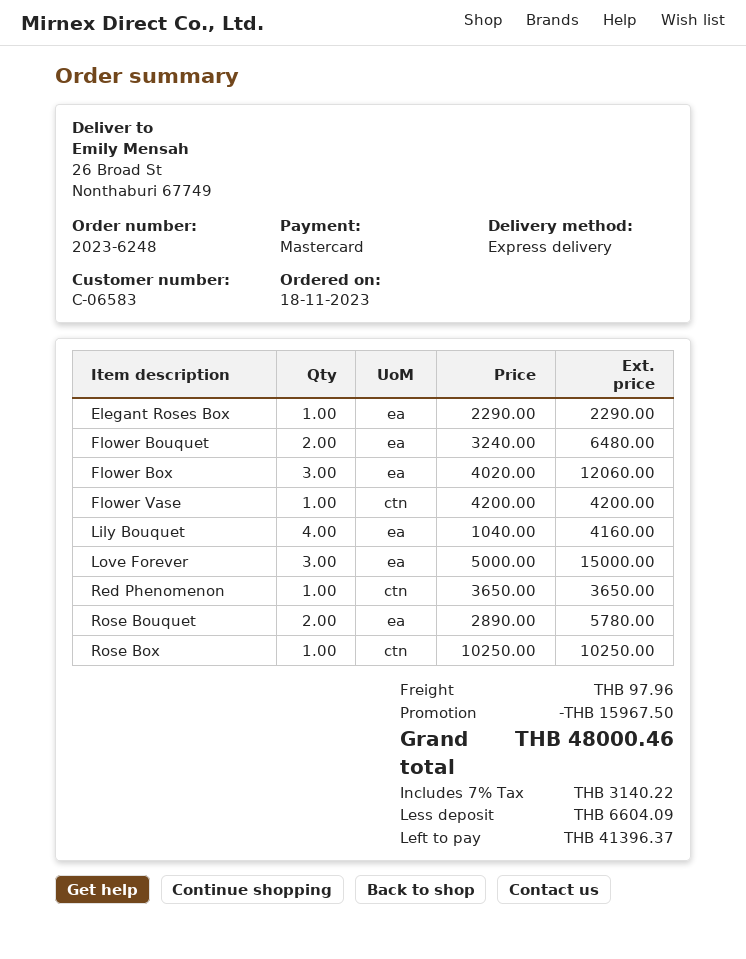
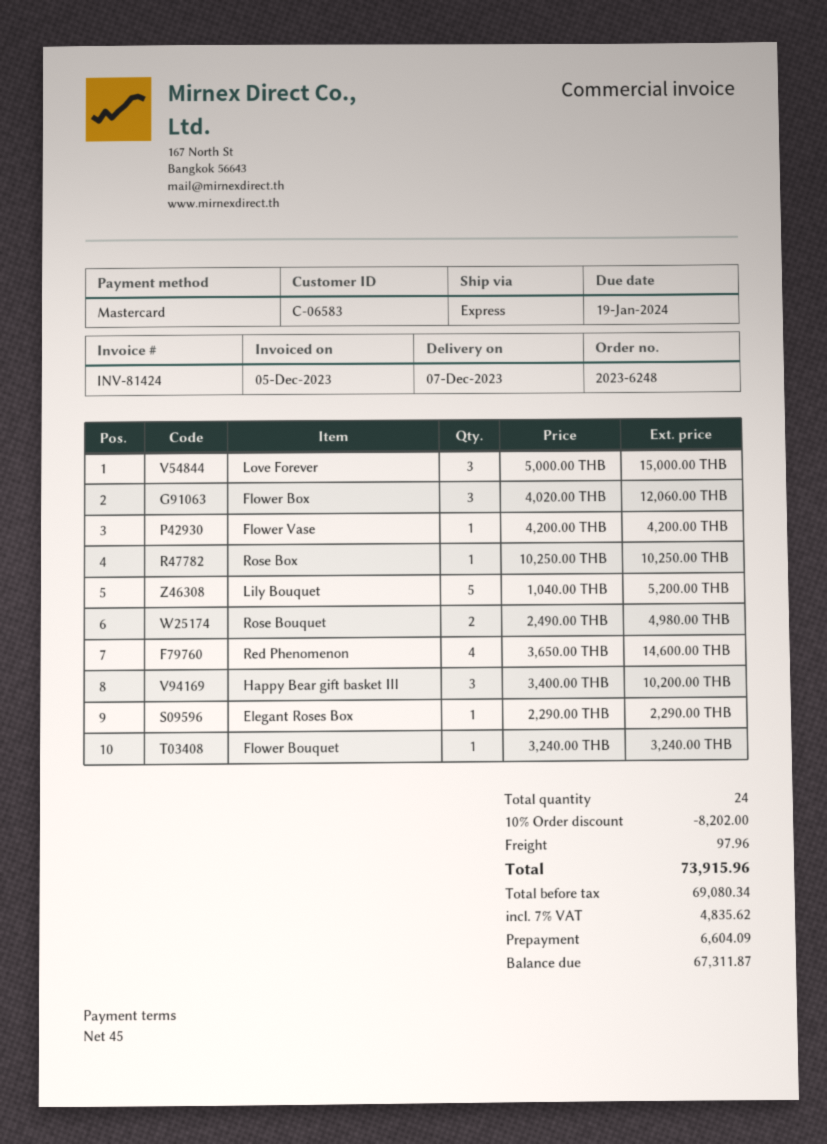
Flower Bouquet: 2 x 3240.00 = 6480.00 -> 1 x 3240.00 = 3240.00
Lily Bouquet: 4 x 1040.00 = 4160.00 -> 5 x 1040.00 = 5200.00
Red Phenomenon: 1 x 3650.00 = 3650.00 -> 4 x 3650.00 = 14600.00
Rose Bouquet: 2 x 2890.00 = 5780.00 -> 2 x 2490.00 = 4980.00
Happy Bear gift basket III: none -> 3 x 3400.00 = 10200.00
discount: 15967.50 -> 8202.00
tax: 7% = 3140.22 -> 7% = 4835.62
total: 48000.46 -> 73915.96
balance: 41396.37 -> 67311.87

